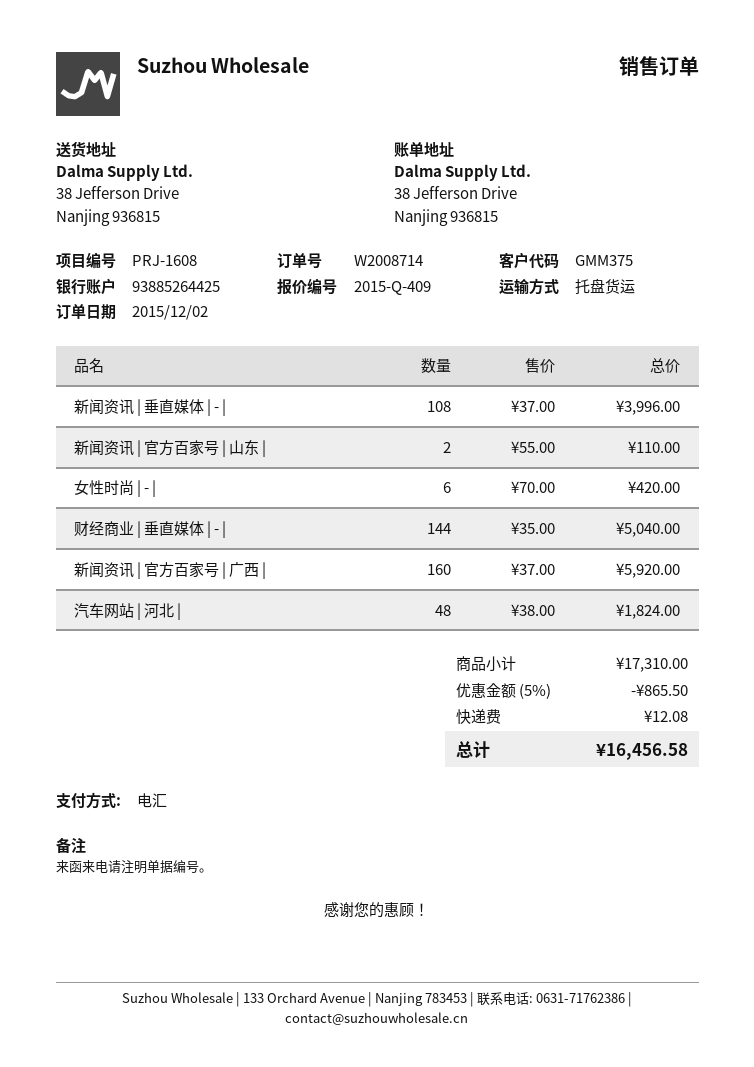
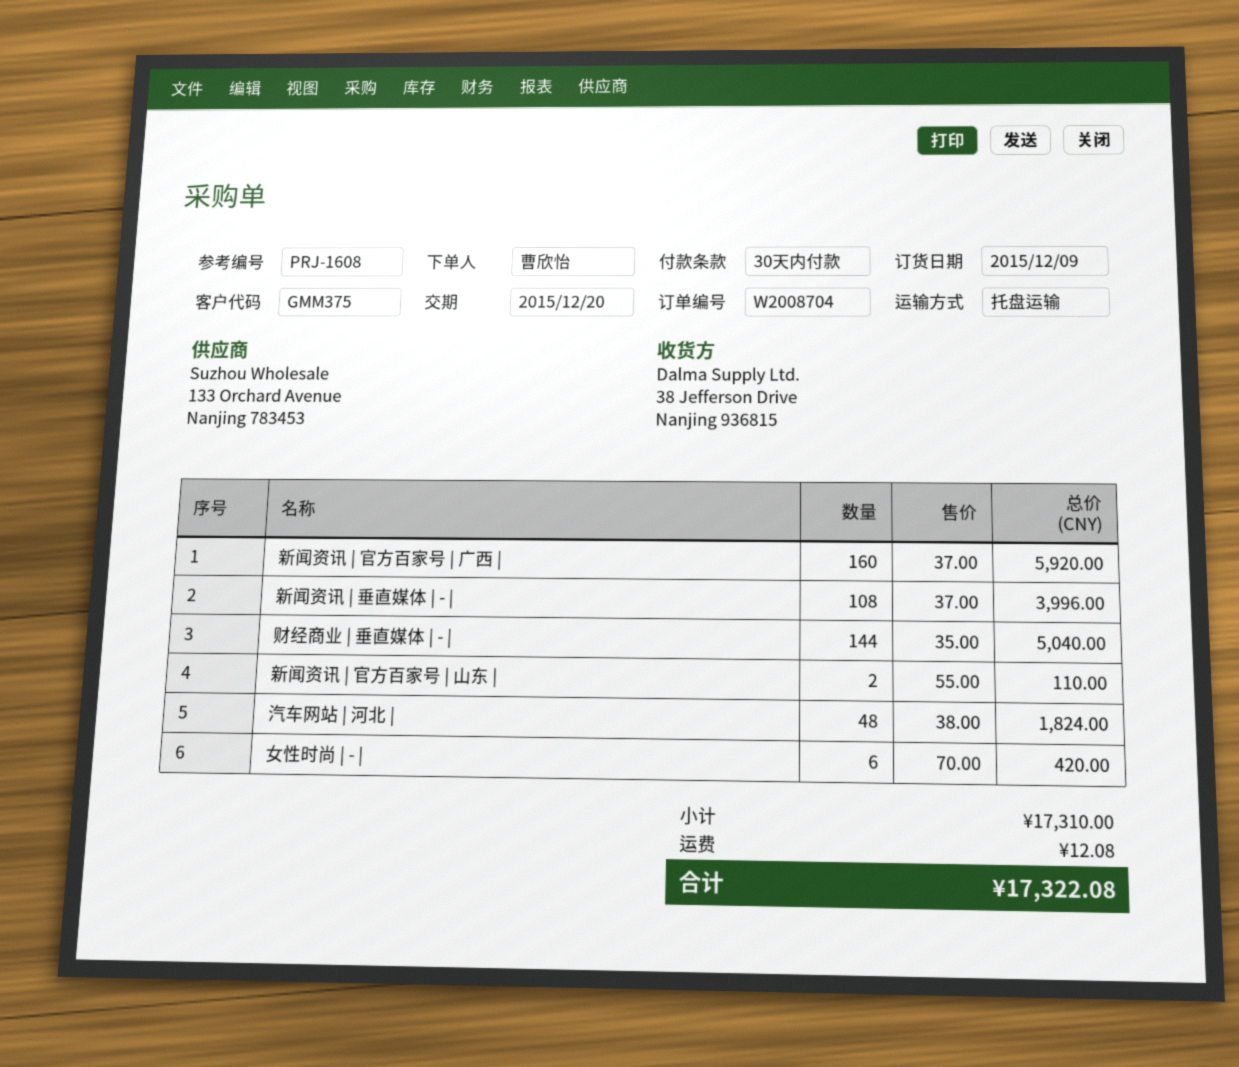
order number: W2008714 -> W2008704
order date: 2015-12-02 -> 2015-12-09
discount: 5% = 865.50 -> none
total: 16456.58 -> 17322.08

